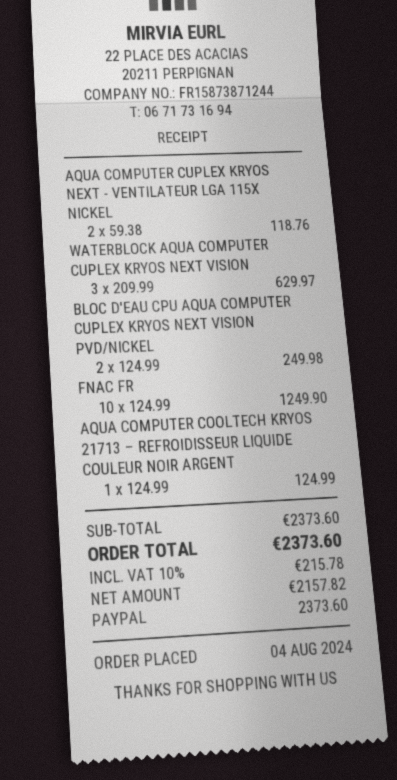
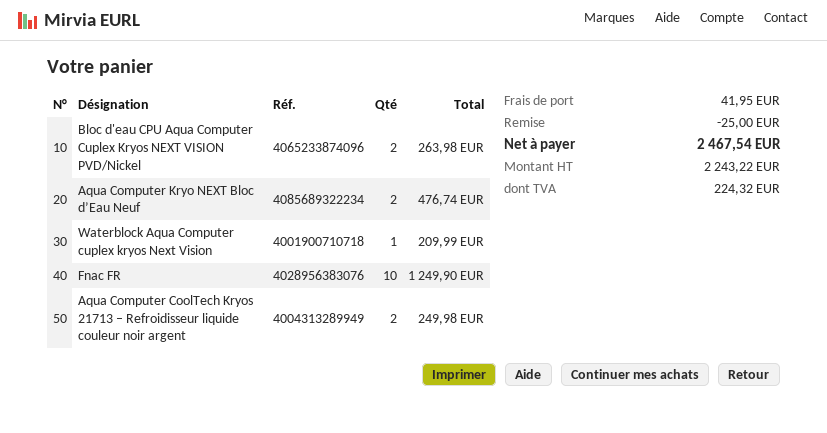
AQUA COMPUTER CUPLEX KRYOS NEXT - VENTILATEUR LGA 115X NICKEL: 2 for 118.76 -> none
WATERBLOCK AQUA COMPUTER CUPLEX KRYOS NEXT VISION: 3 for 629.97 -> 1 for 209.99
BLOC D'EAU CPU AQUA COMPUTER CUPLEX KRYOS NEXT VISION PVD/NICKEL: 2 for 249.98 -> 2 for 263.98
AQUA COMPUTER COOLTECH KRYOS 21713 – REFROIDISSEUR LIQUIDE COULEUR NOIR ARGENT: 1 for 124.99 -> 2 for 249.98
Aqua Computer Kryo NEXT Bloc d’Eau Neuf: none -> 2 for 476.74
discount: none -> 25.00
shipping: none -> 41.95
net: 2157.82 -> 2243.22
tax: 215.78 -> 224.32
total: 2373.60 -> 2467.54

